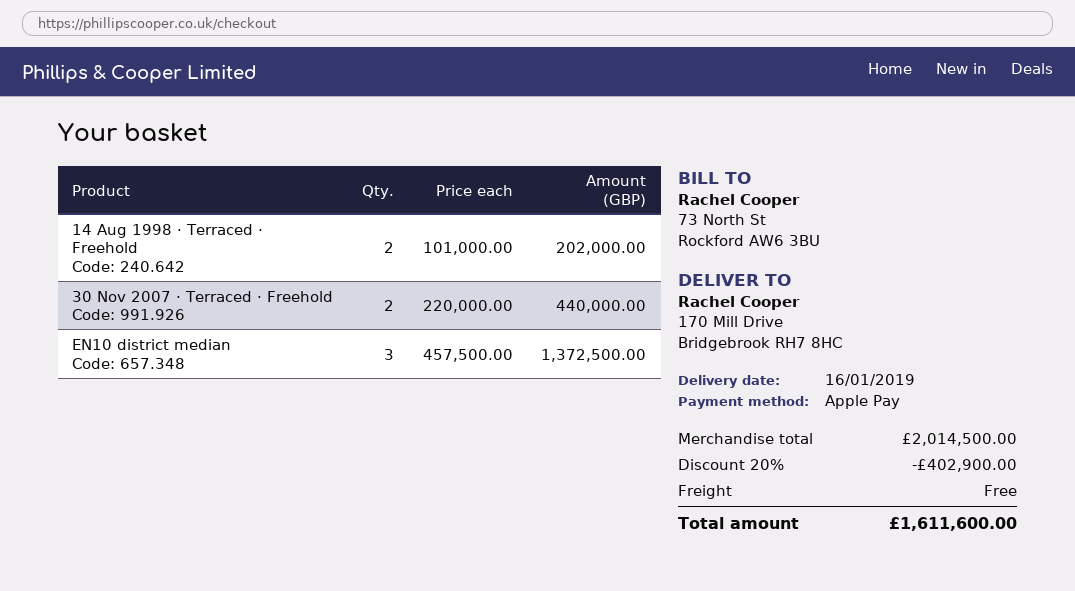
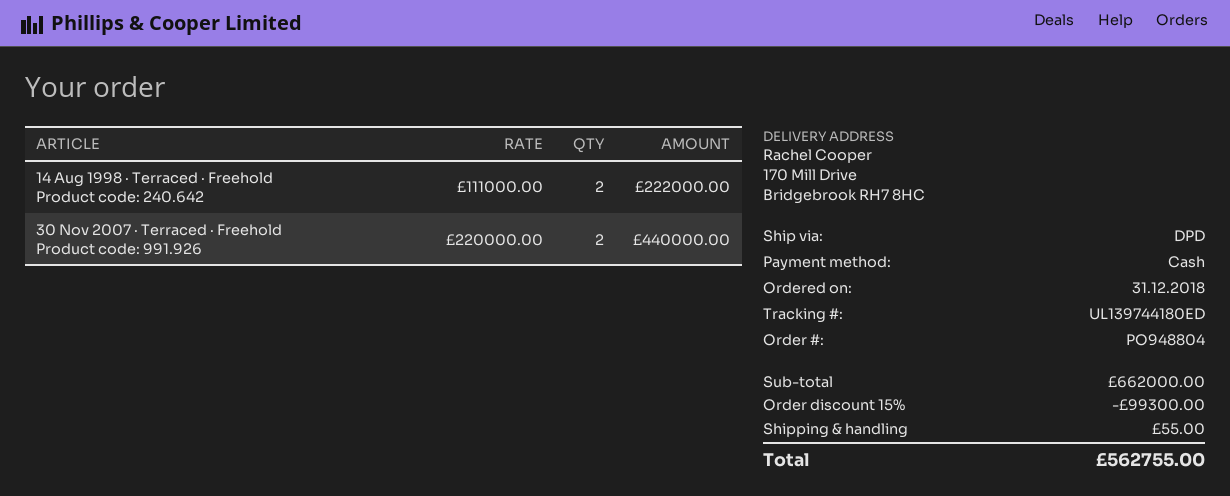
payment method: Apple Pay -> cash
14 Aug 1998 · Terraced · Freehold: 2 x 101000.00 = 202000.00 -> 2 x 111000.00 = 222000.00
EN10 district median: 3 x 457500.00 = 1372500.00 -> none
subtotal: 2014500.00 -> 662000.00
discount: 20% = 402900.00 -> 15% = 99300.00
shipping: 0.00 -> 55.00
total: 1611600.00 -> 562755.00

